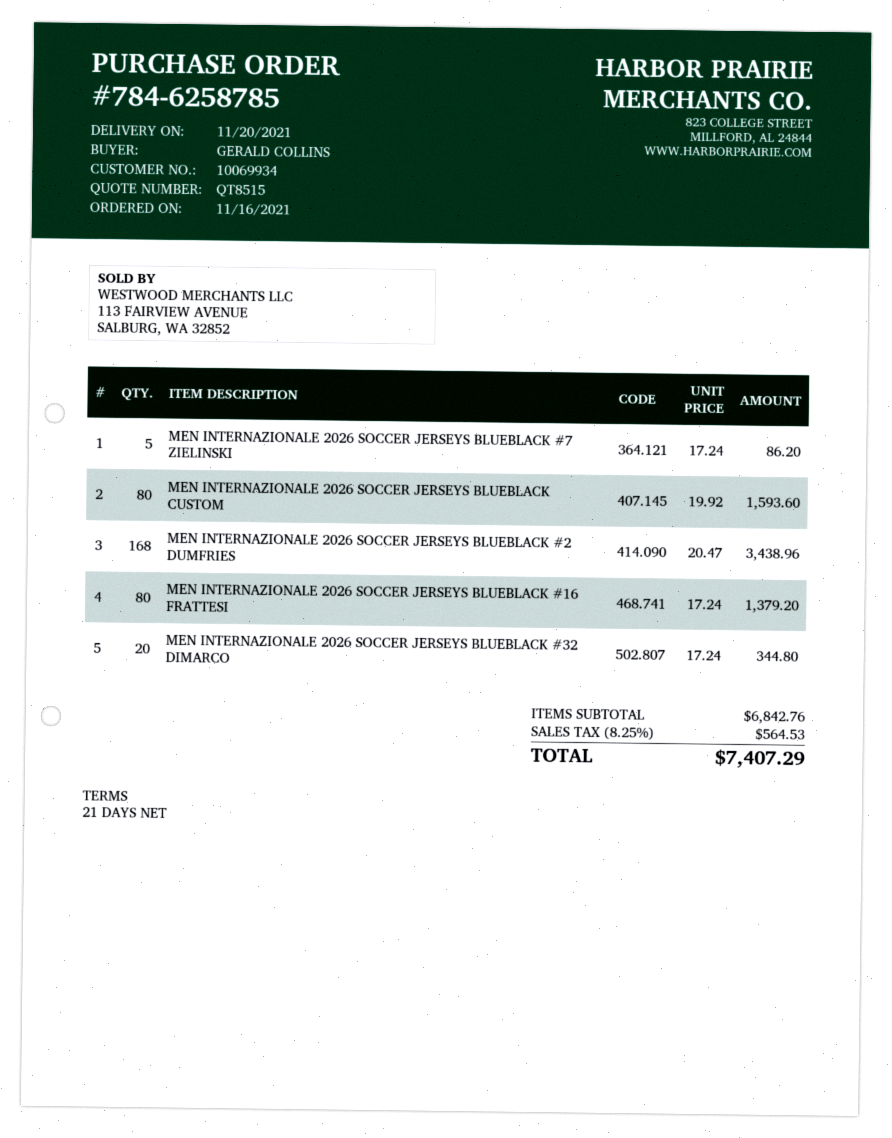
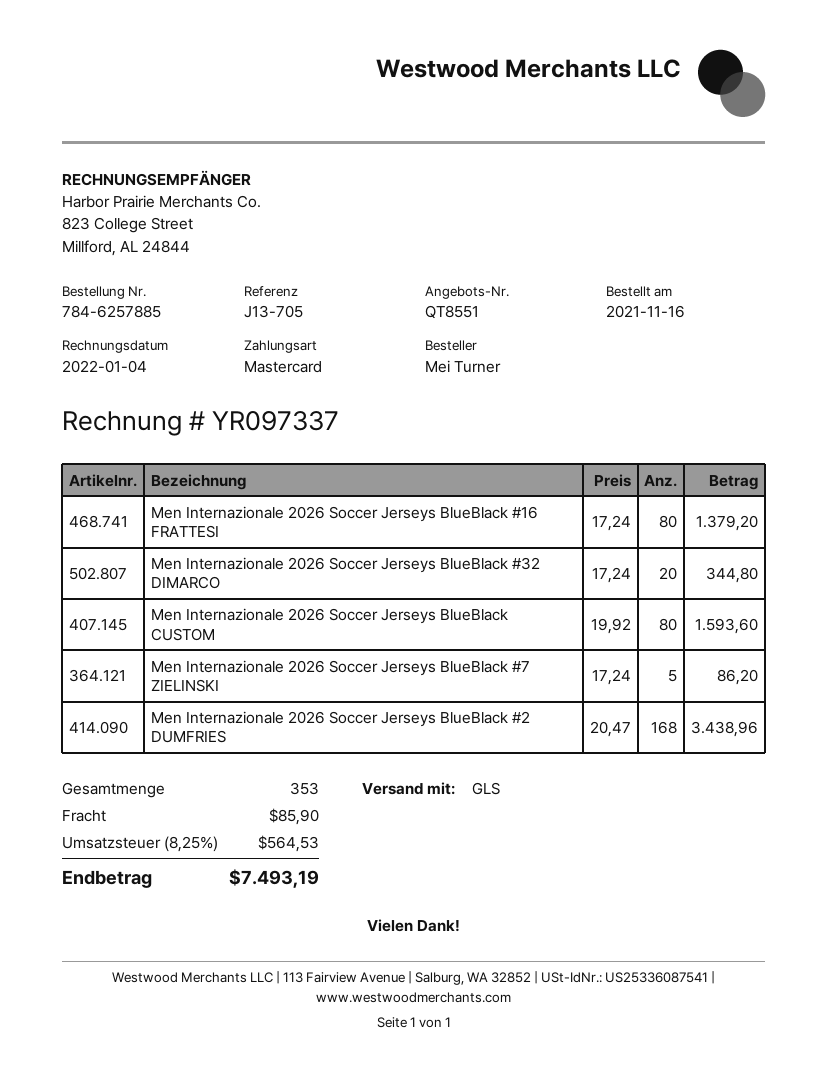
quote number: QT8515 -> QT8551
order number: 784-6258785 -> 784-6257885
ordered by: GERALD COLLINS -> Mei Turner
shipping: none -> 85.90
total: 7407.29 -> 7493.19

